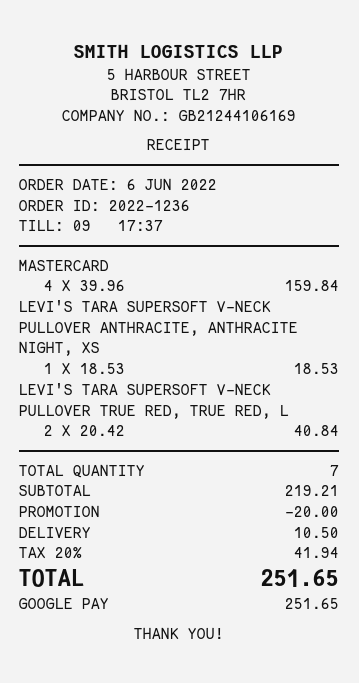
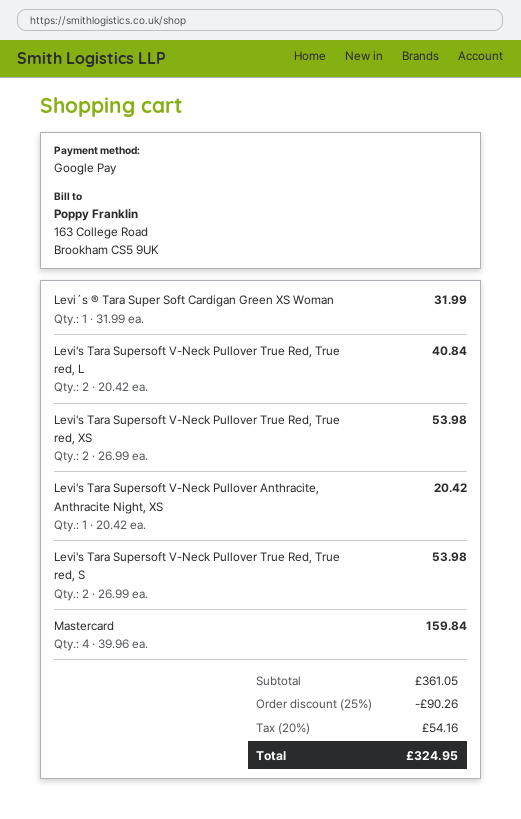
LEVI'S TARA SUPERSOFT V-NECK PULLOVER ANTHRACITE, ANTHRACITE NIGHT, XS: 1 x 18.53 = 18.53 -> 1 x 20.42 = 20.42
Levi´s ® Tara Super Soft Cardigan Green XS Woman: none -> 1 x 31.99 = 31.99
Levi's Tara Supersoft V-Neck Pullover True Red, True red, XS: none -> 2 x 26.99 = 53.98
Levi's Tara Supersoft V-Neck Pullover True Red, True red, S: none -> 2 x 26.99 = 53.98
subtotal: 219.21 -> 361.05
discount: 20.00 -> 90.26
shipping: 10.50 -> none
tax: 20% = 41.94 -> 20% = 54.16
total: 251.65 -> 324.95

